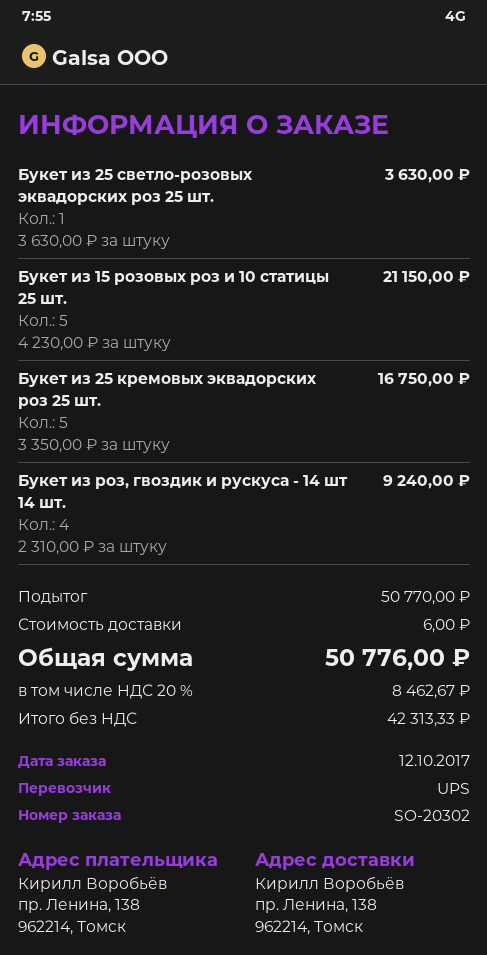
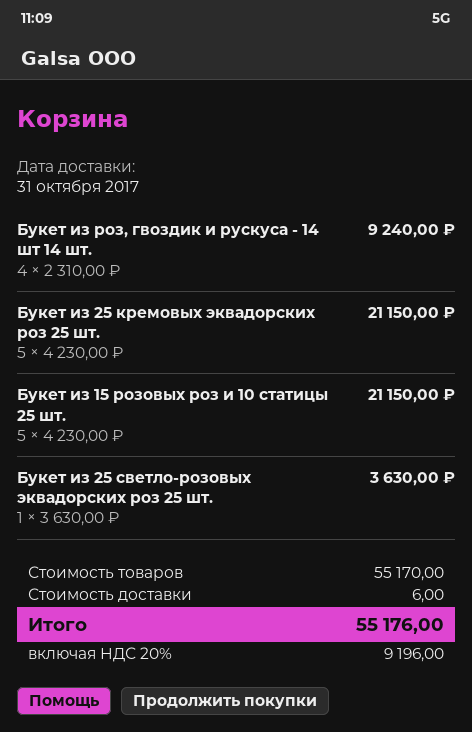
Букет из 25 кремовых эквадорских роз 25 шт.: 5 x 3350.00 = 16750.00 -> 5 x 4230.00 = 21150.00
subtotal: 50770.00 -> 55170.00
tax: 20% = 8462.67 -> 20% = 9196.00
total: 50776.00 -> 55176.00

